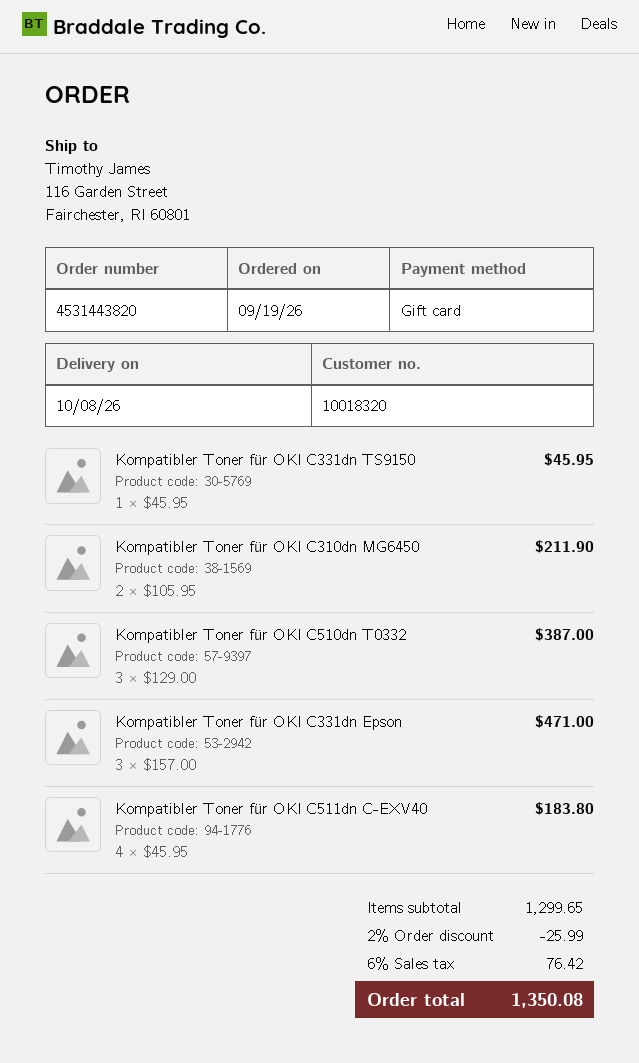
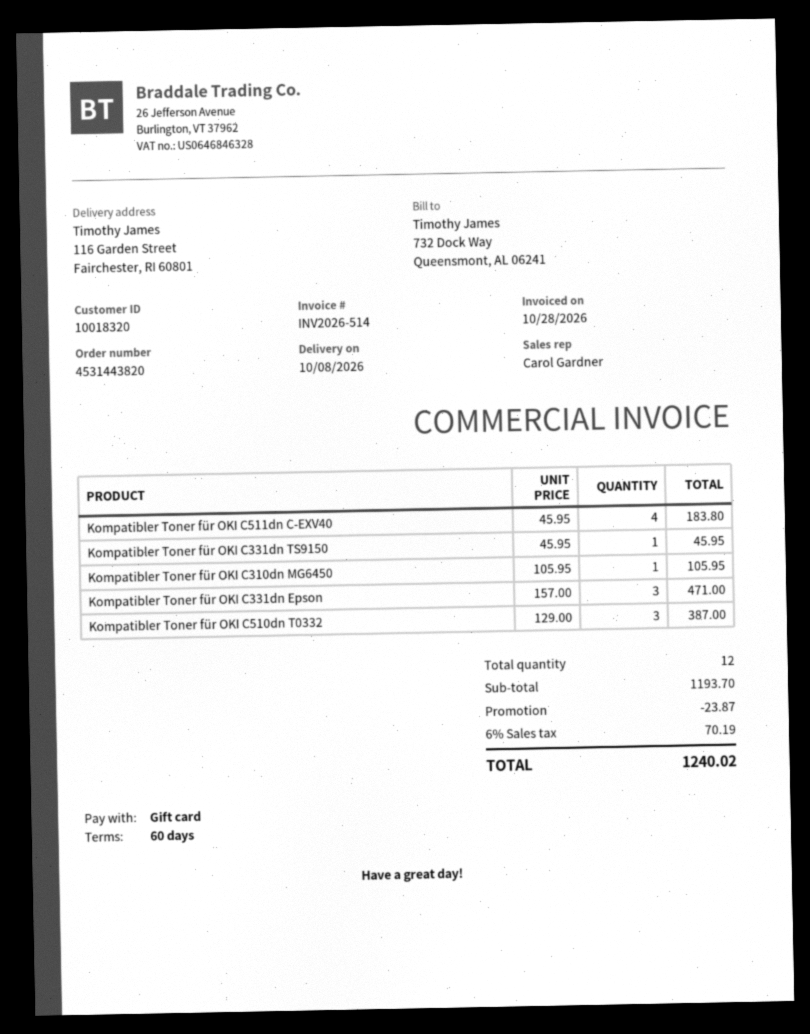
Kompatibler Toner für OKI C310dn MG6450: 2 x 105.95 = 211.90 -> 1 x 105.95 = 105.95
subtotal: 1299.65 -> 1193.70
discount: 25.99 -> 23.87
tax: 6% = 76.42 -> 6% = 70.19
total: 1350.08 -> 1240.02

